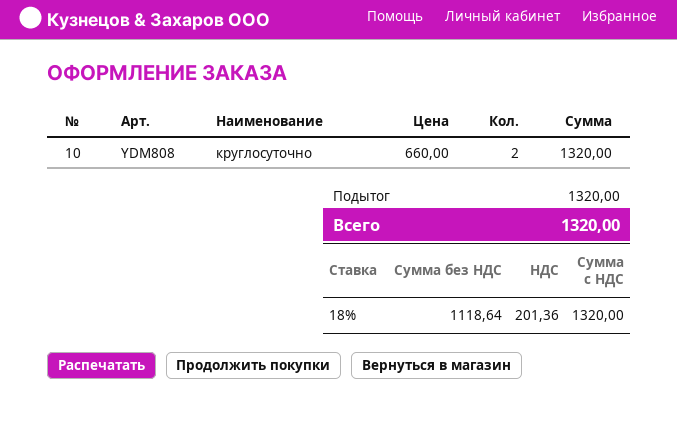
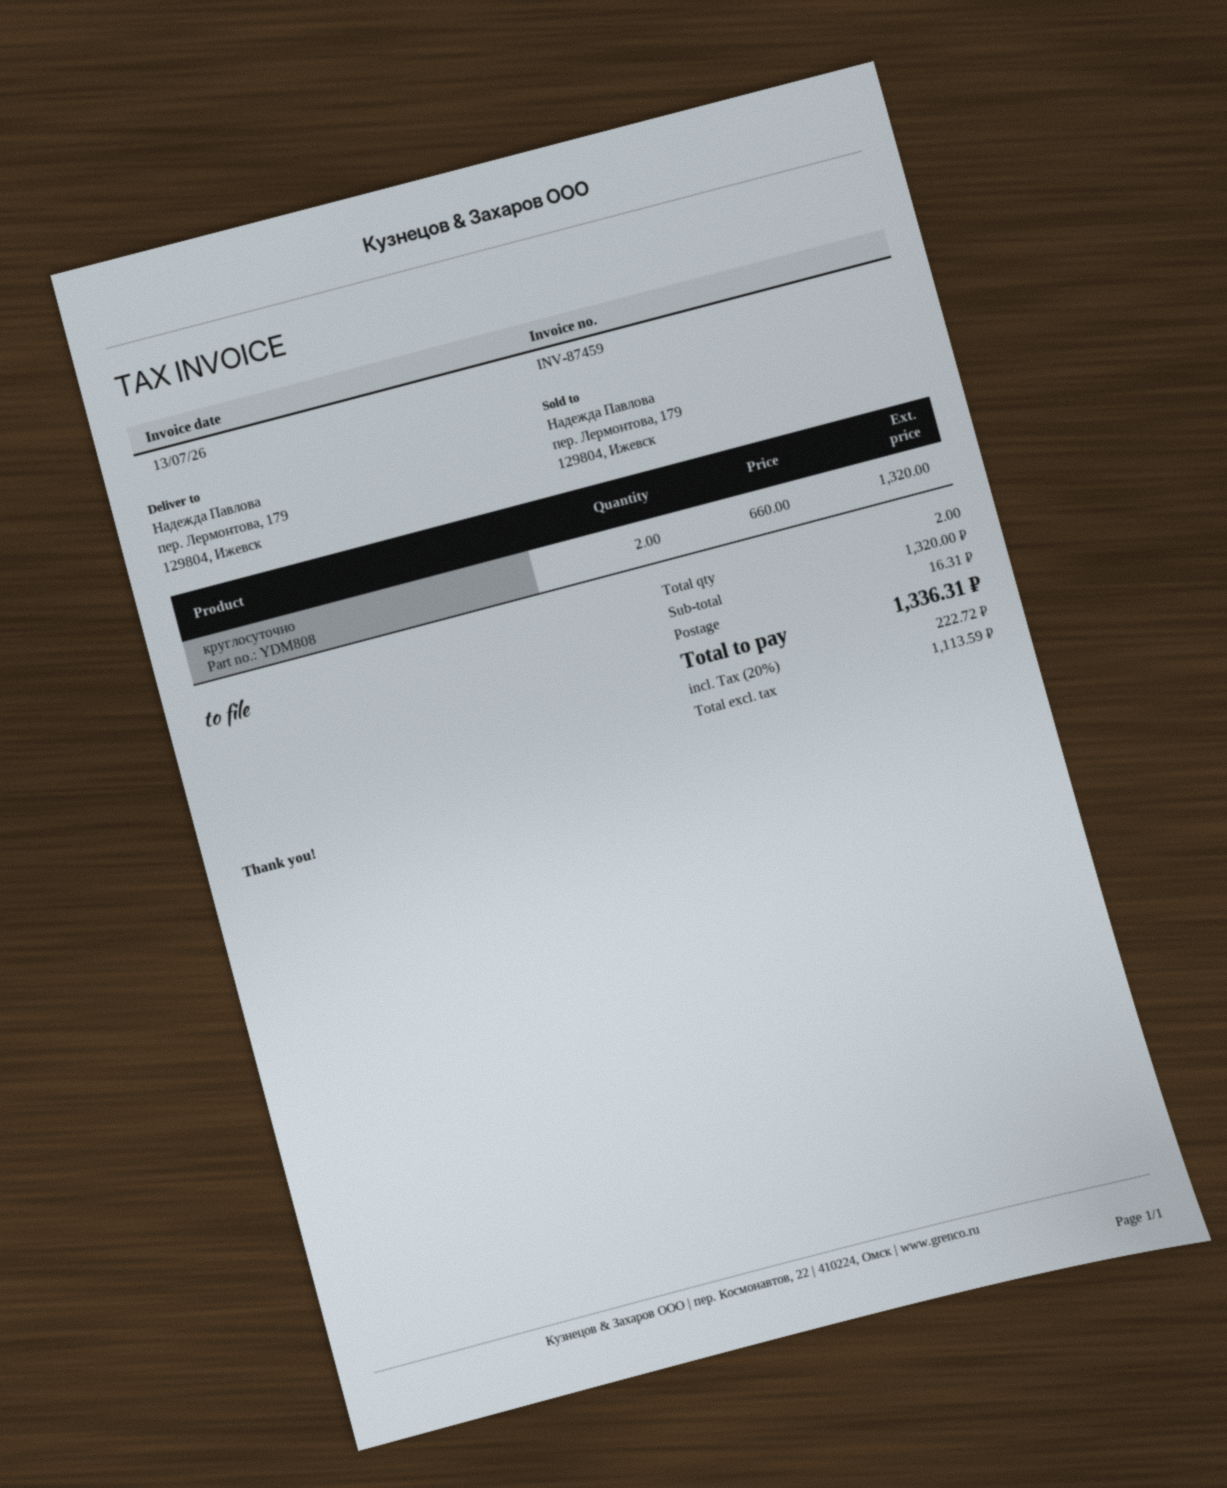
shipping: none -> 16.31
net: 1118.64 -> 1113.59
tax: 18% = 201.36 -> 20% = 222.72
total: 1320.00 -> 1336.31

